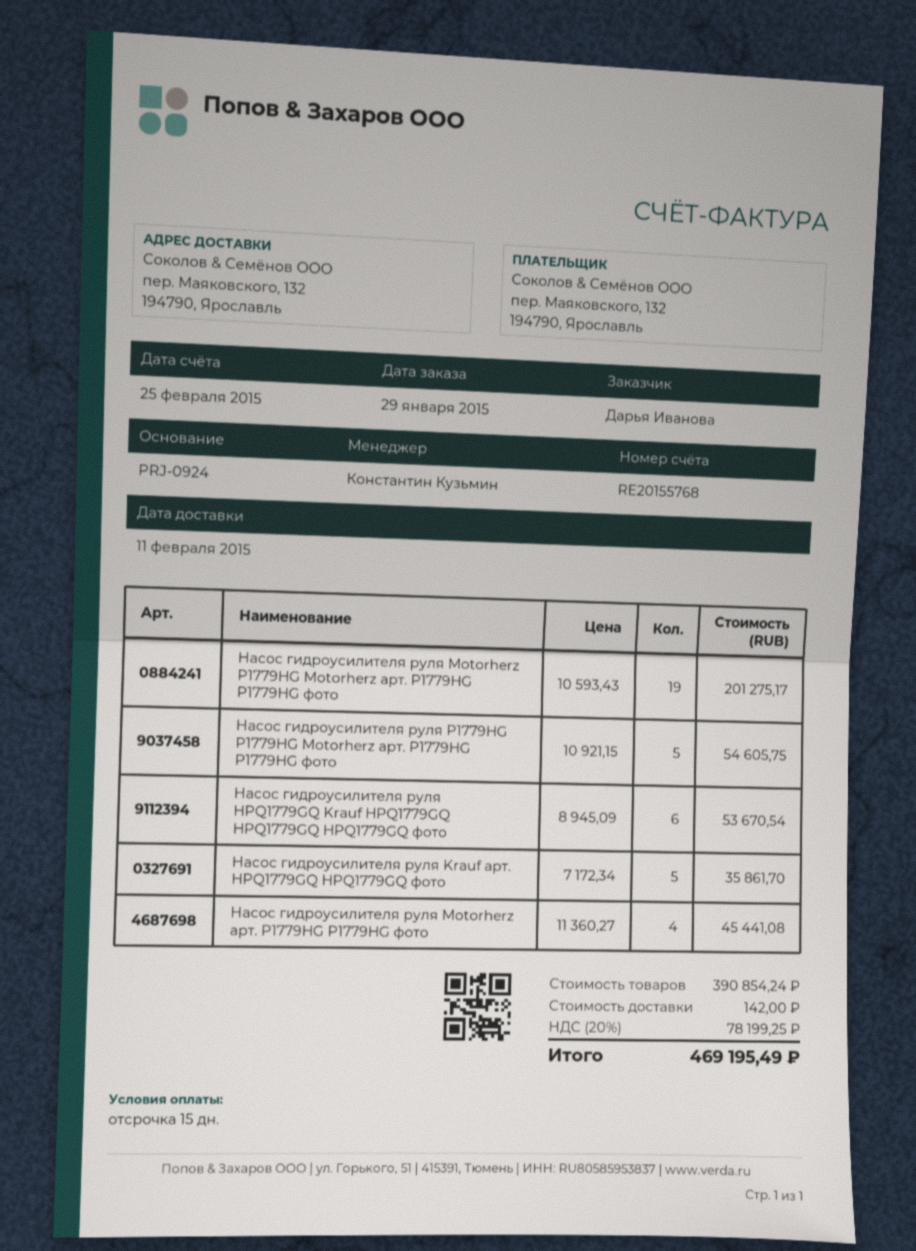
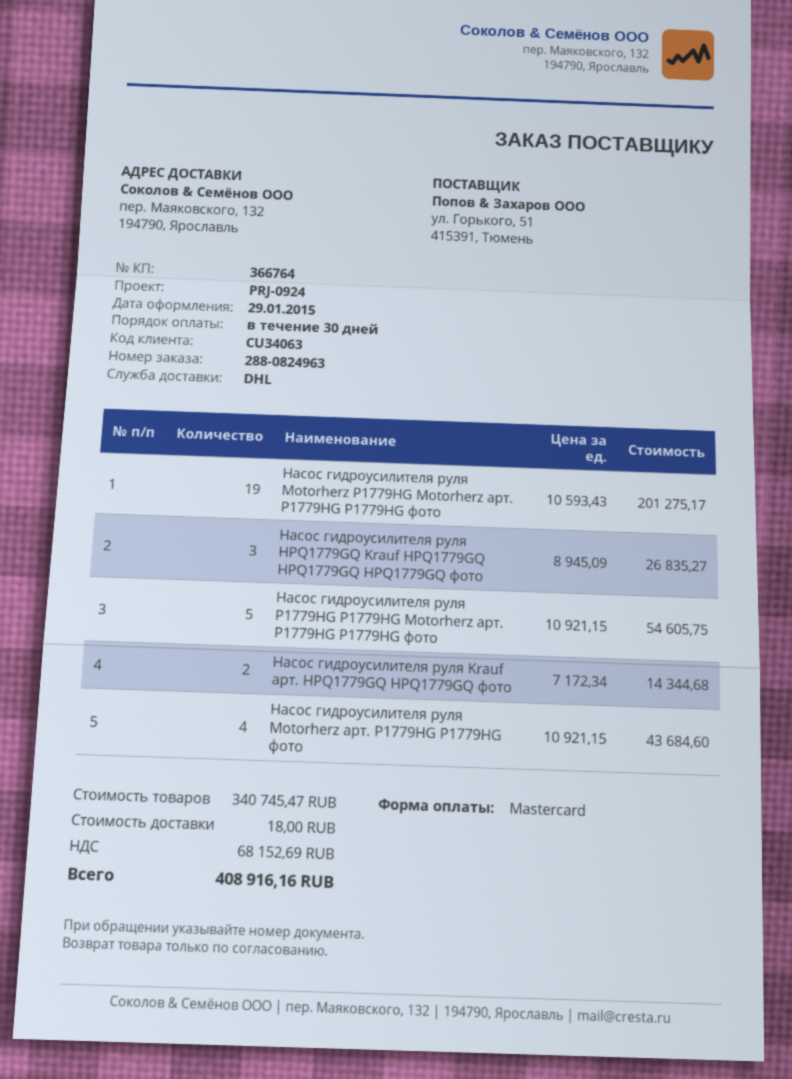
payment terms: 15 days -> 30 days
Насос гидроусилителя руля HPQ1779GQ Krauf HPQ1779GQ HPQ1779GQ HPQ1779GQ фото: 6 x 8945.09 = 53670.54 -> 3 x 8945.09 = 26835.27
Насос гидроусилителя руля Krauf арт. HPQ1779GQ HPQ1779GQ фото: 5 x 7172.34 = 35861.70 -> 2 x 7172.34 = 14344.68
Насос гидроусилителя руля Motorherz арт. P1779HG P1779HG фото: 4 x 11360.27 = 45441.08 -> 4 x 10921.15 = 43684.60
subtotal: 390854.24 -> 340745.47
shipping: 142.00 -> 18.00
tax: 78199.25 -> 68152.69
total: 469195.49 -> 408916.16

